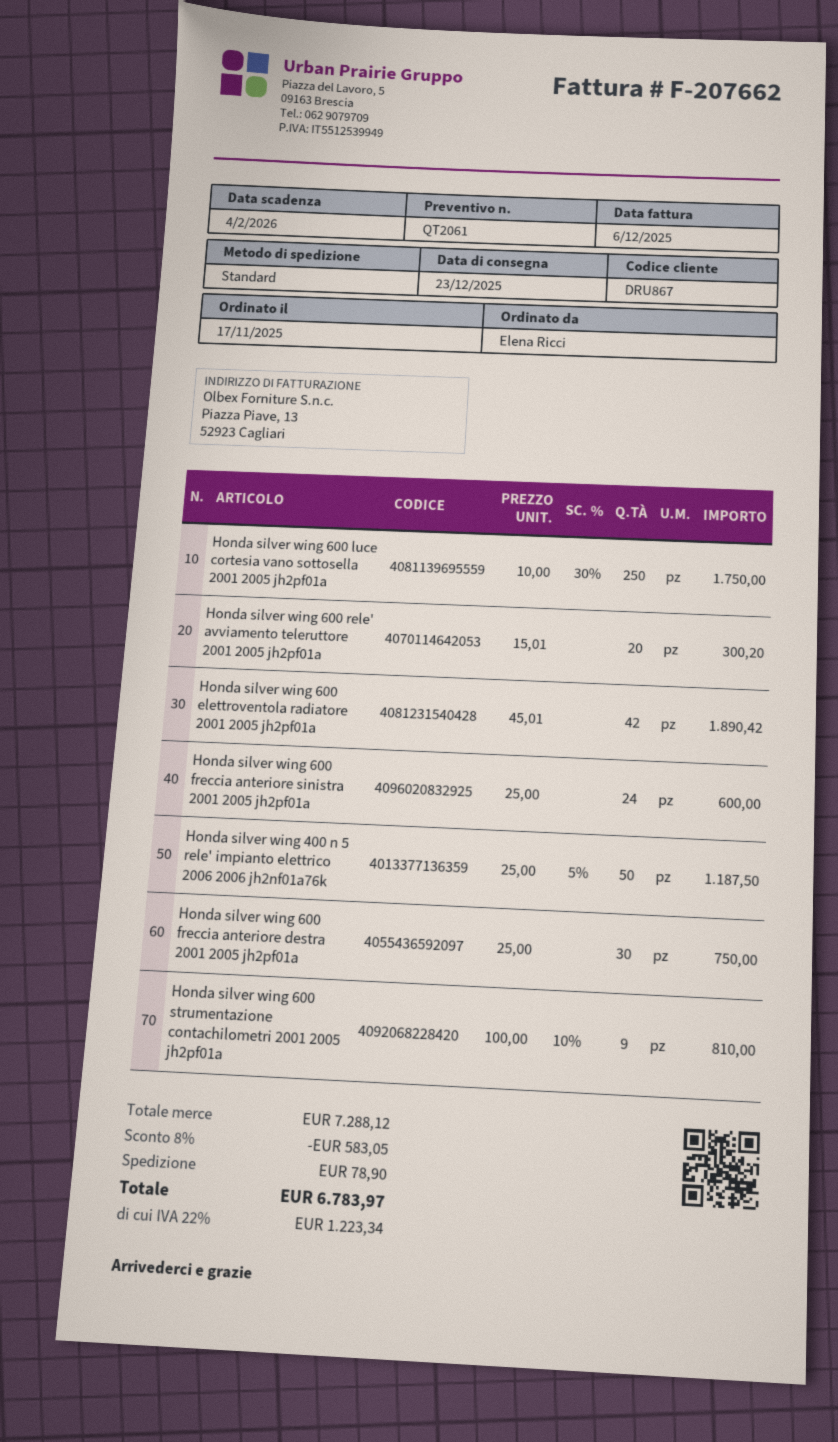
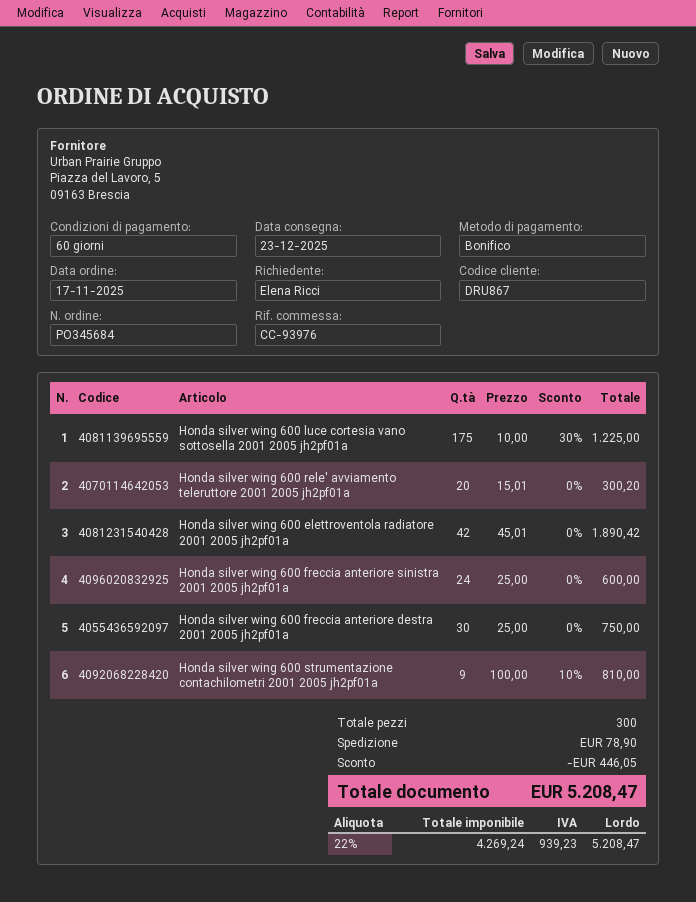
Honda silver wing 600 luce cortesia vano sottosella 2001 2005 jh2pf01a: 250 x 10.00 - 30% = 1750.00 -> 175 x 10.00 - 30% = 1225.00
Honda silver wing 400 n 5 rele' impianto elettrico 2006 2006 jh2nf01a76k: 50 x 25.00 - 5% = 1187.50 -> none
discount: 583.05 -> 446.05
tax: 22% = 1223.34 -> 22% = 939.23
total: 6783.97 -> 5208.47

